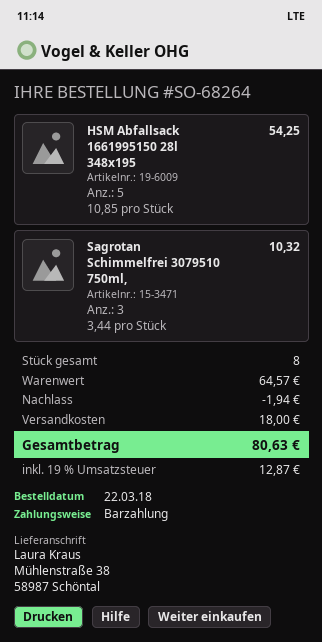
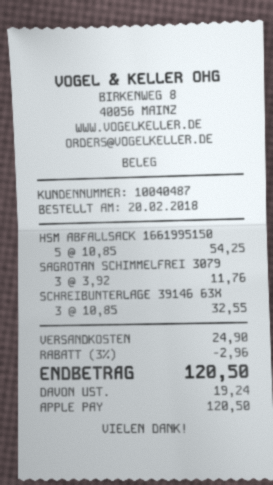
order date: 2018-03-22 -> 2018-02-20
payment method: cash -> Apple Pay
Sagrotan Schimmelfrei 3079510 750ml,: 3 x 3.44 = 10.32 -> 3 x 3.92 = 11.76
SCHREIBUNTERLAGE 39146 63X: none -> 3 x 10.85 = 32.55
discount: 1.94 -> 2.96
shipping: 18.00 -> 24.90
tax: 12.87 -> 19.24
total: 80.63 -> 120.50

